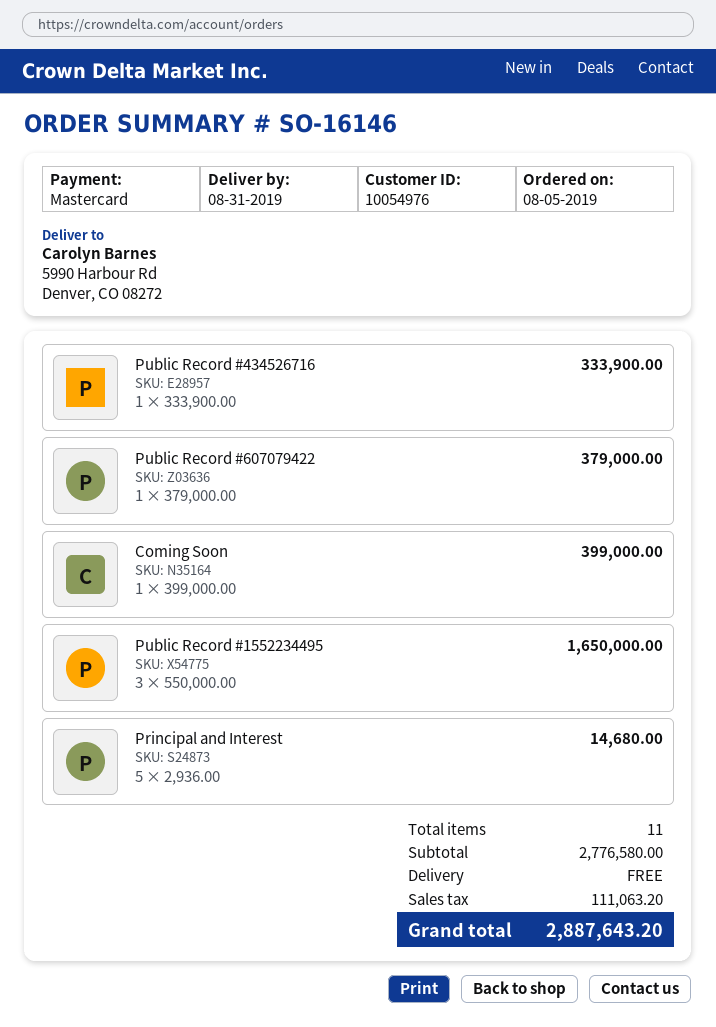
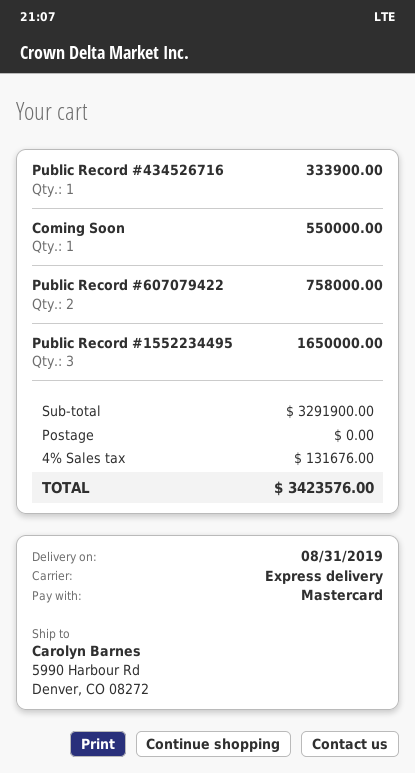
Public Record #607079422: 1 for 379000.00 -> 2 for 758000.00
Coming Soon: 1 for 399000.00 -> 1 for 550000.00
Principal and Interest: 5 for 14680.00 -> none
subtotal: 2776580.00 -> 3291900.00
tax: 111063.20 -> 131676.00
total: 2887643.20 -> 3423576.00

